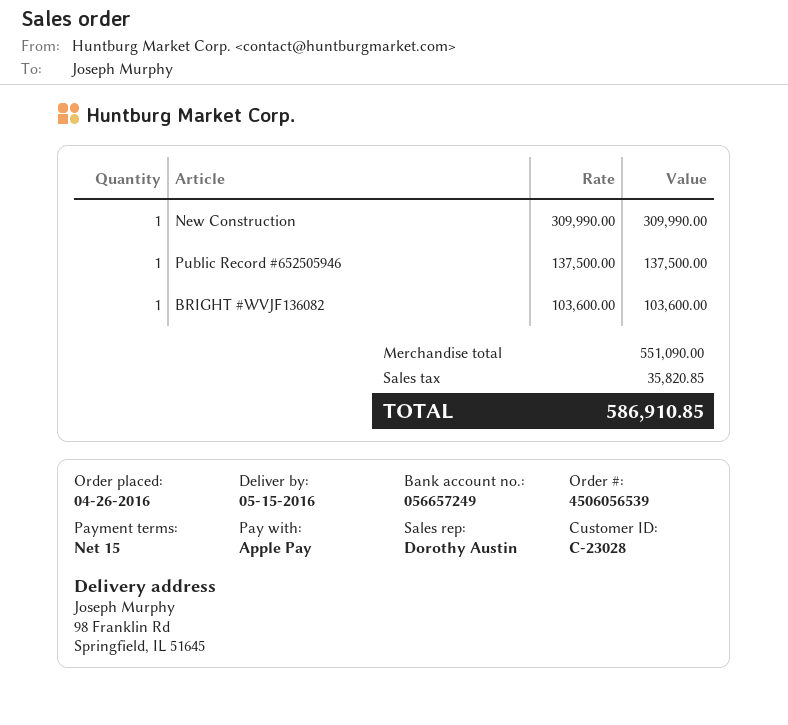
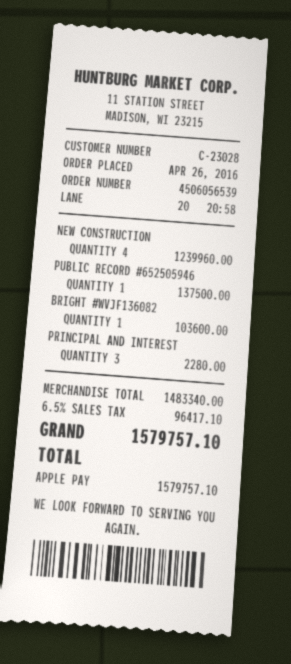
New Construction: 1 for 309990.00 -> 4 for 1239960.00
PRINCIPAL AND INTEREST: none -> 3 for 2280.00
subtotal: 551090.00 -> 1483340.00
tax: 35820.85 -> 96417.10
total: 586910.85 -> 1579757.10

